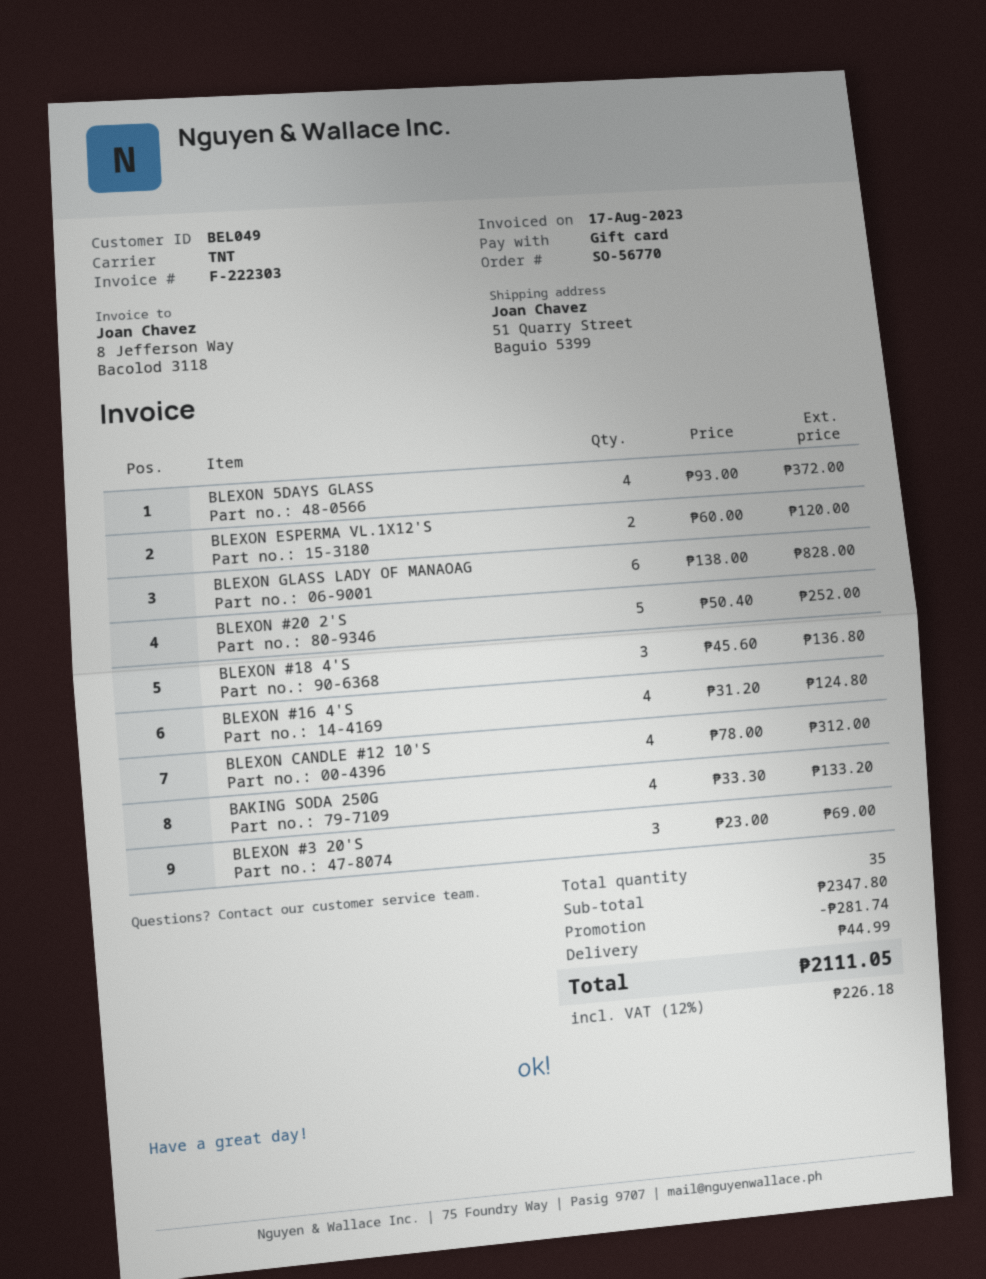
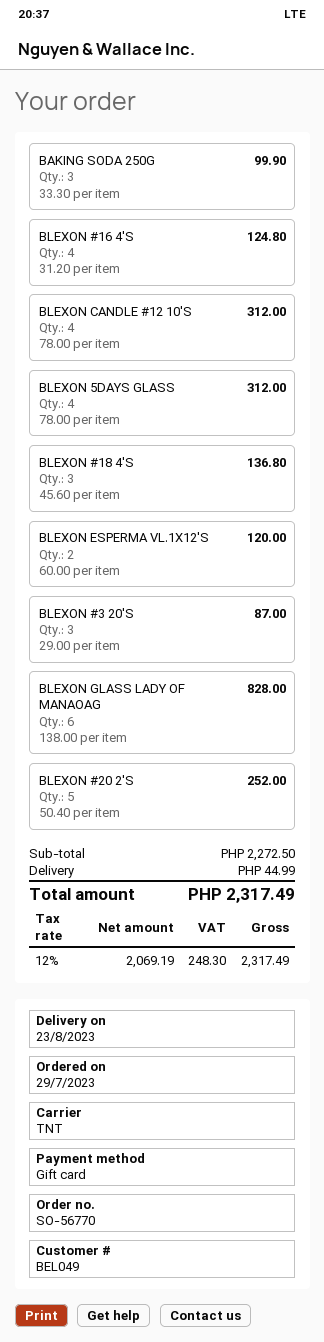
BLEXON 5DAYS GLASS: 4 x 93.00 = 372.00 -> 4 x 78.00 = 312.00
BAKING SODA 250G: 4 x 33.30 = 133.20 -> 3 x 33.30 = 99.90
BLEXON #3 20'S: 3 x 23.00 = 69.00 -> 3 x 29.00 = 87.00
subtotal: 2347.80 -> 2272.50
discount: 281.74 -> none
tax: 12% = 226.18 -> 12% = 248.30
total: 2111.05 -> 2317.49

